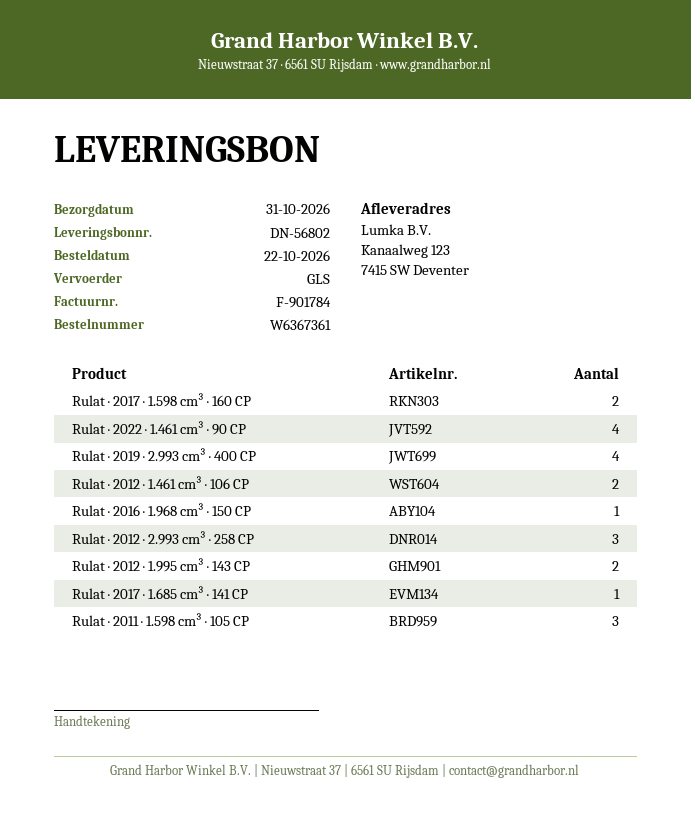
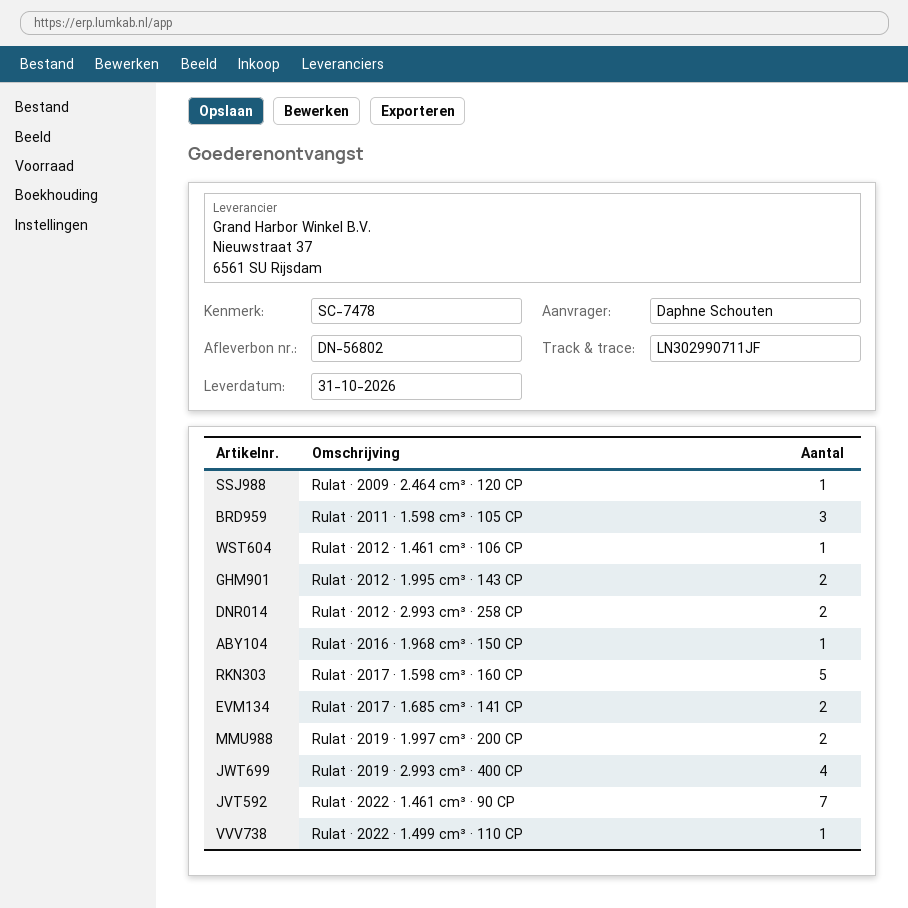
Rulat · 2017 · 1.598 cm³ · 160 CP: 2 -> 5
Rulat · 2022 · 1.461 cm³ · 90 CP: 4 -> 7
Rulat · 2012 · 1.461 cm³ · 106 CP: 2 -> 1
Rulat · 2012 · 2.993 cm³ · 258 CP: 3 -> 2
Rulat · 2017 · 1.685 cm³ · 141 CP: 1 -> 2
Rulat · 2009 · 2.464 cm³ · 120 CP: none -> 1
Rulat · 2019 · 1.997 cm³ · 200 CP: none -> 2
Rulat · 2022 · 1.499 cm³ · 110 CP: none -> 1

